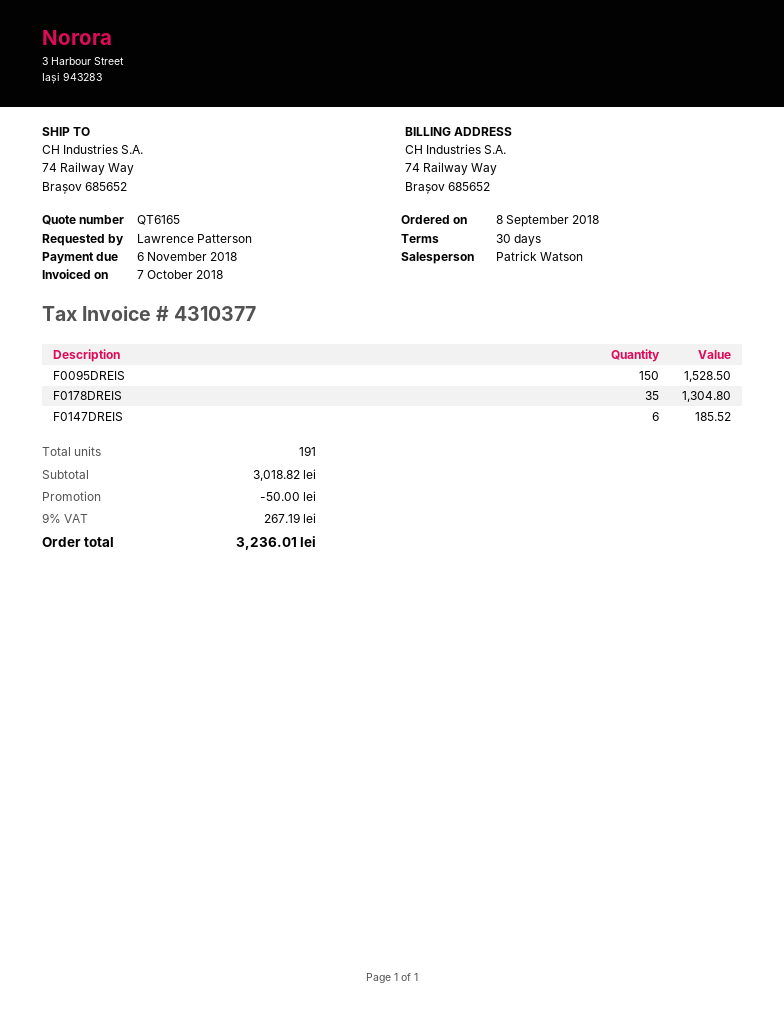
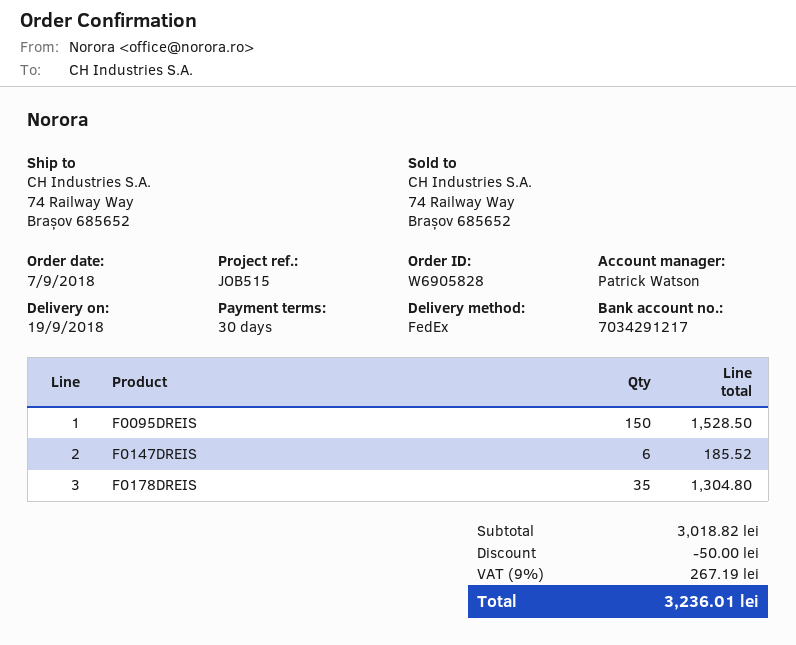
order date: 2018-09-08 -> 2018-09-07

